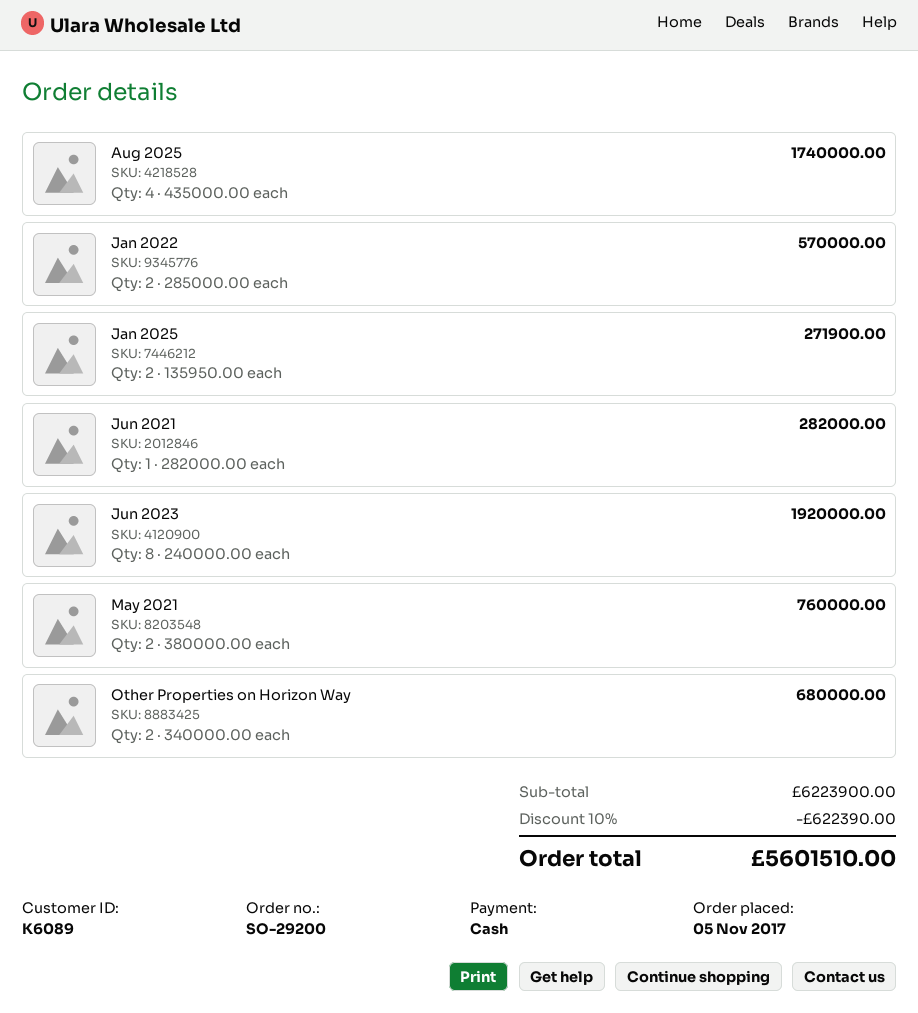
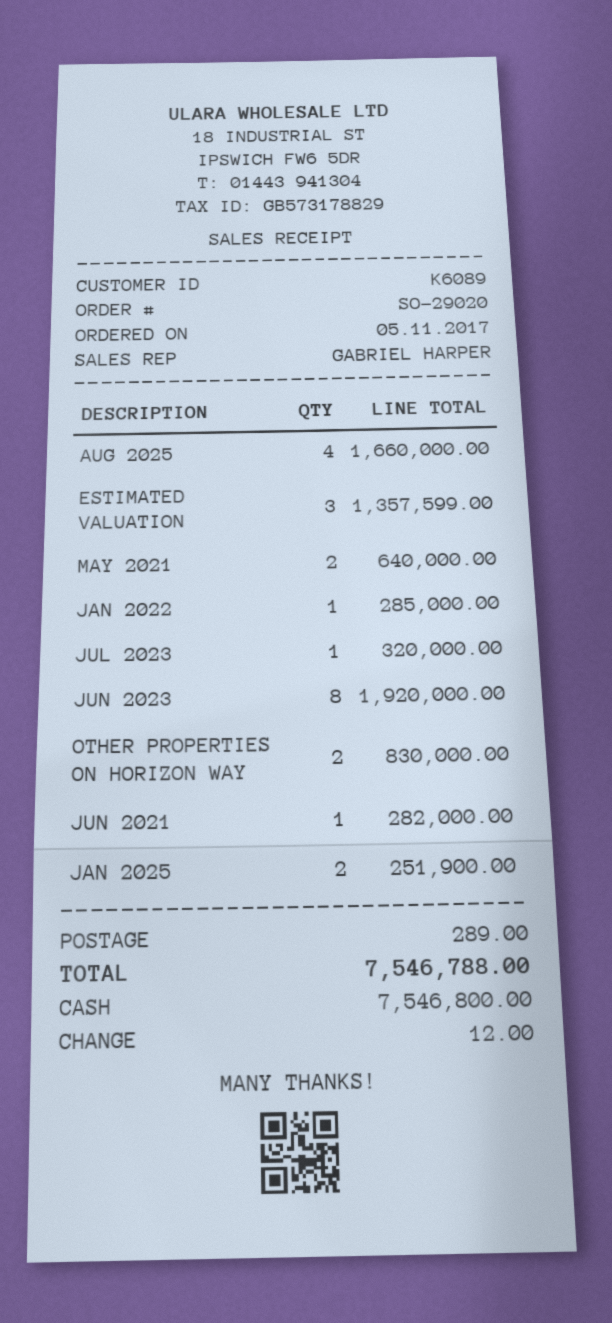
order number: SO-29200 -> SO-29020
Aug 2025: 4 for 1740000.00 -> 4 for 1660000.00
Jan 2022: 2 for 570000.00 -> 1 for 285000.00
Jan 2025: 2 for 271900.00 -> 2 for 251900.00
May 2021: 2 for 760000.00 -> 2 for 640000.00
Other Properties on Horizon Way: 2 for 680000.00 -> 2 for 830000.00
ESTIMATED VALUATION: none -> 3 for 1357599.00
JUL 2023: none -> 1 for 320000.00
discount: 10% = 622390.00 -> none
shipping: none -> 289.00
total: 5601510.00 -> 7546788.00

